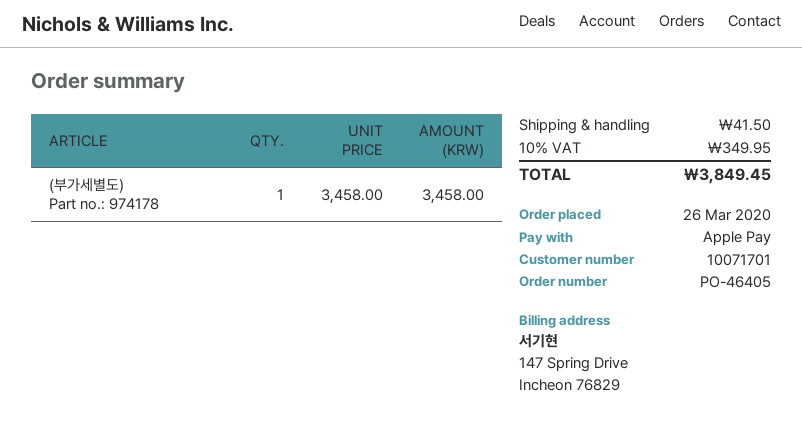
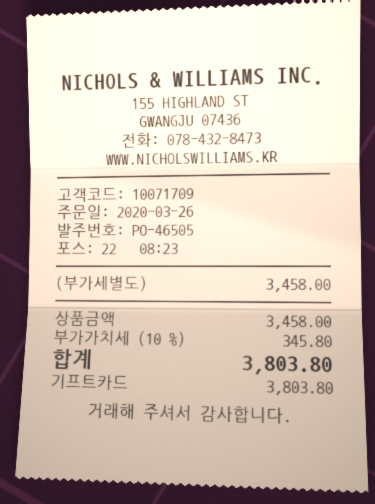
order number: PO-46405 -> PO-46505
customer number: 10071701 -> 10071709
payment method: Apple Pay -> gift card
shipping: 41.50 -> none
tax: 10% = 349.95 -> 10% = 345.80
total: 3849.45 -> 3803.80

